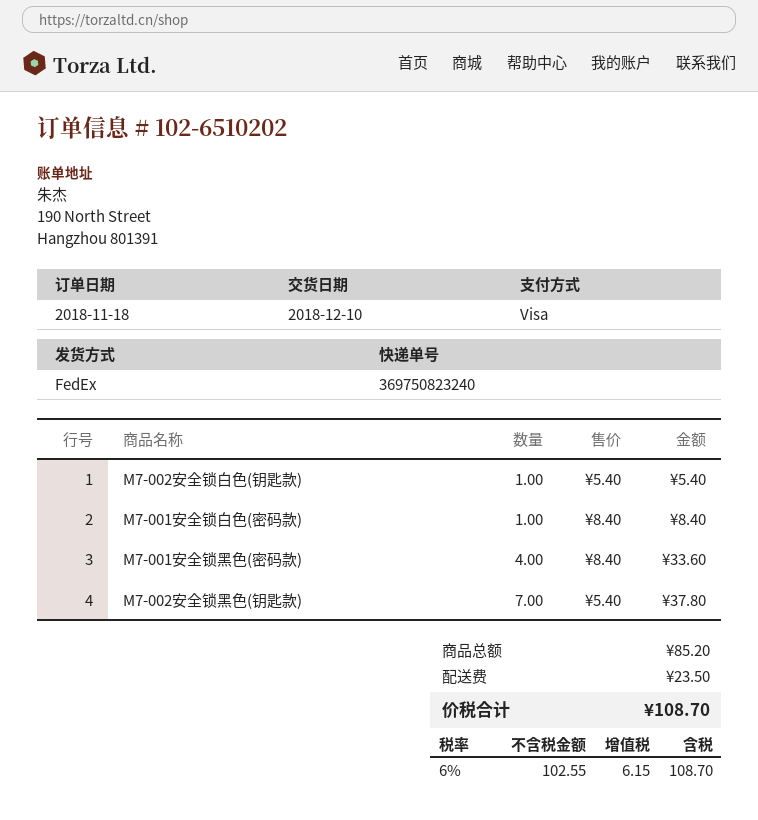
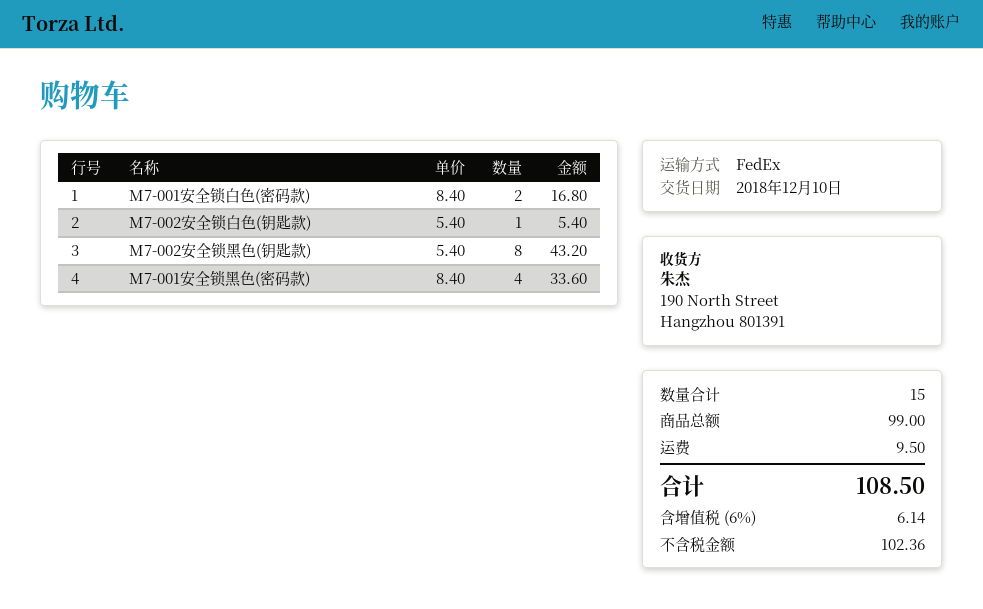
M7-001安全锁白色(密码款): 1 x 8.40 = 8.40 -> 2 x 8.40 = 16.80
M7-002安全锁黑色(钥匙款): 7 x 5.40 = 37.80 -> 8 x 5.40 = 43.20
subtotal: 85.20 -> 99.00
shipping: 23.50 -> 9.50
net: 102.55 -> 102.36
tax: 6% = 6.15 -> 6% = 6.14
total: 108.70 -> 108.50

